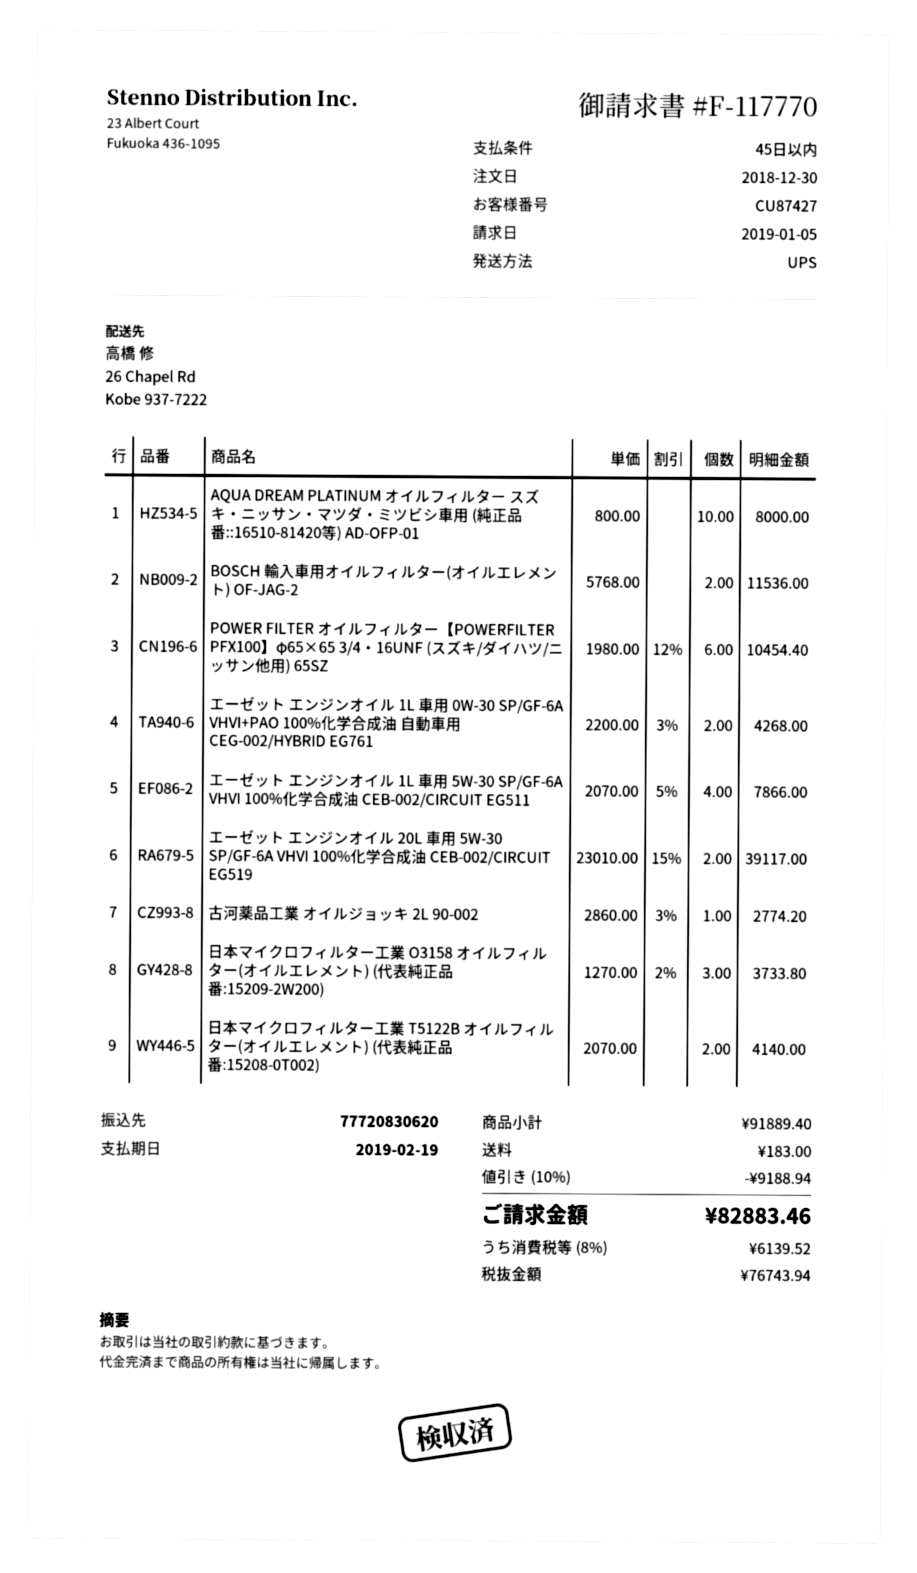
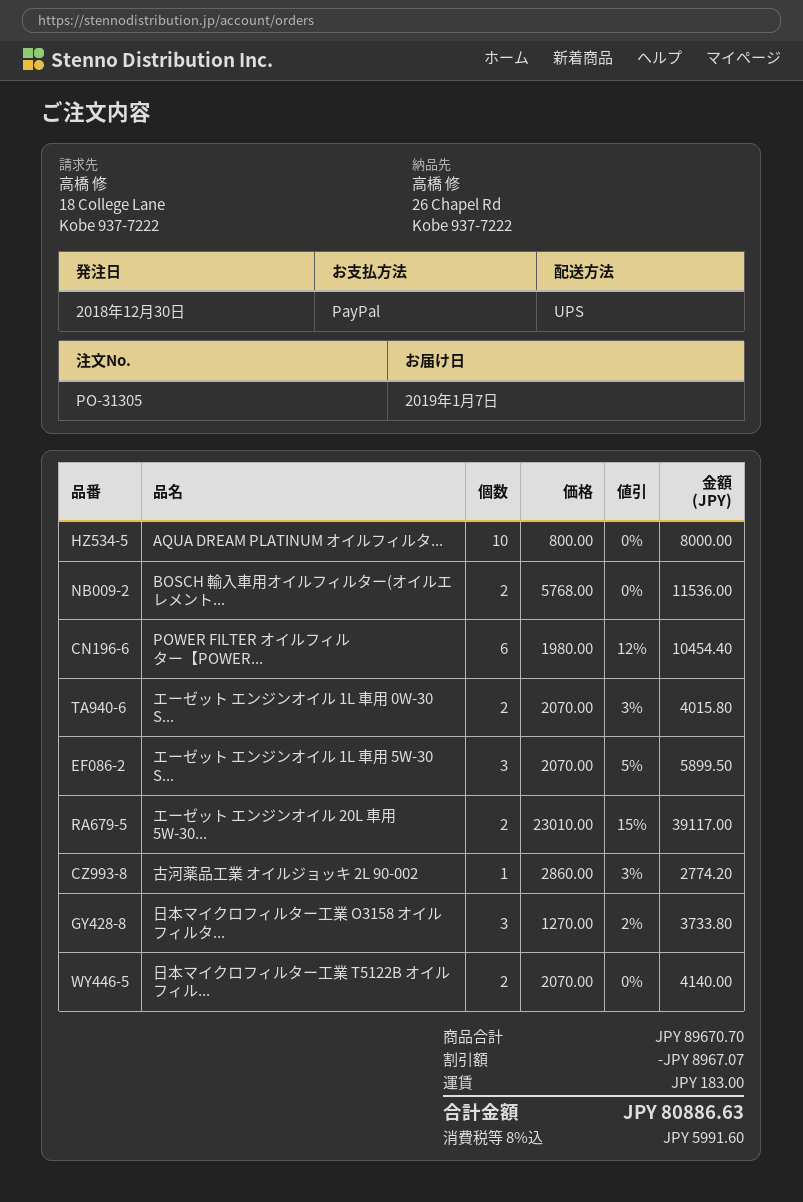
エーゼット エンジンオイル 1L 車用 0W-30 SP/GF-6A VHVI+PAO 100%化学合成油 自動車用 CEG-002/HYBRID EG761: 2 x 2200.00 - 3% = 4268.00 -> 2 x 2070.00 - 3% = 4015.80
エーゼット エンジンオイル 1L 車用 5W-30 SP/GF-6A VHVI 100%化学合成油 CEB-002/CIRCUIT EG511: 4 x 2070.00 - 5% = 7866.00 -> 3 x 2070.00 - 5% = 5899.50
subtotal: 91889.40 -> 89670.70
discount: 9188.94 -> 8967.07
tax: 8% = 6139.52 -> 8% = 5991.60
total: 82883.46 -> 80886.63

